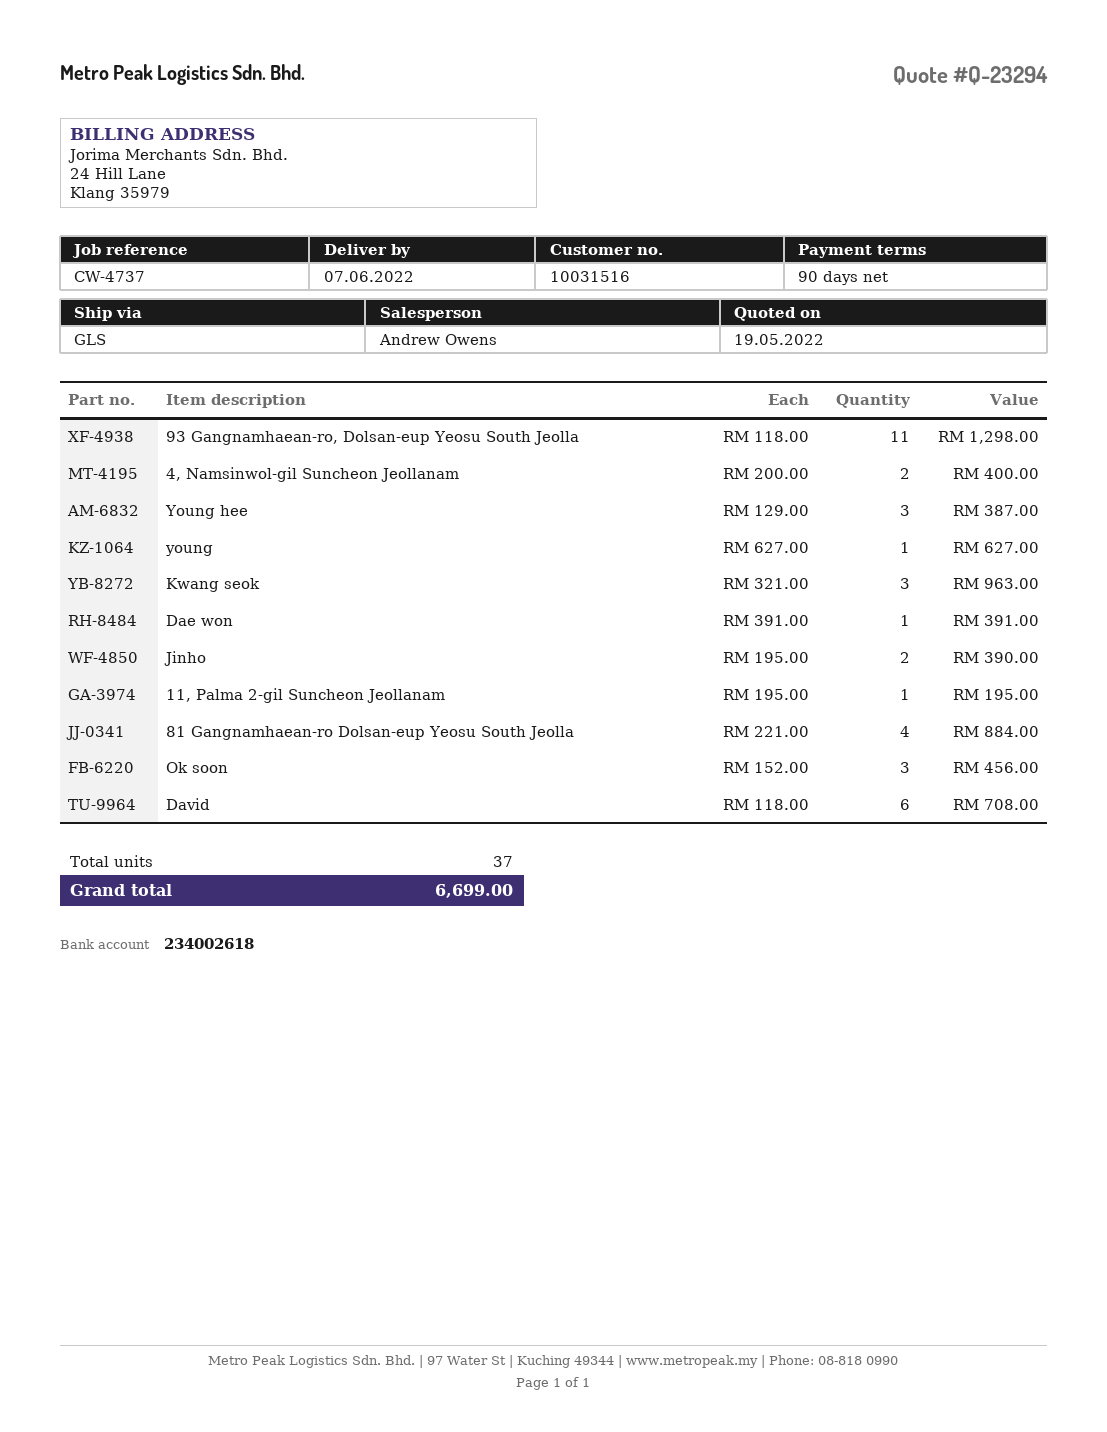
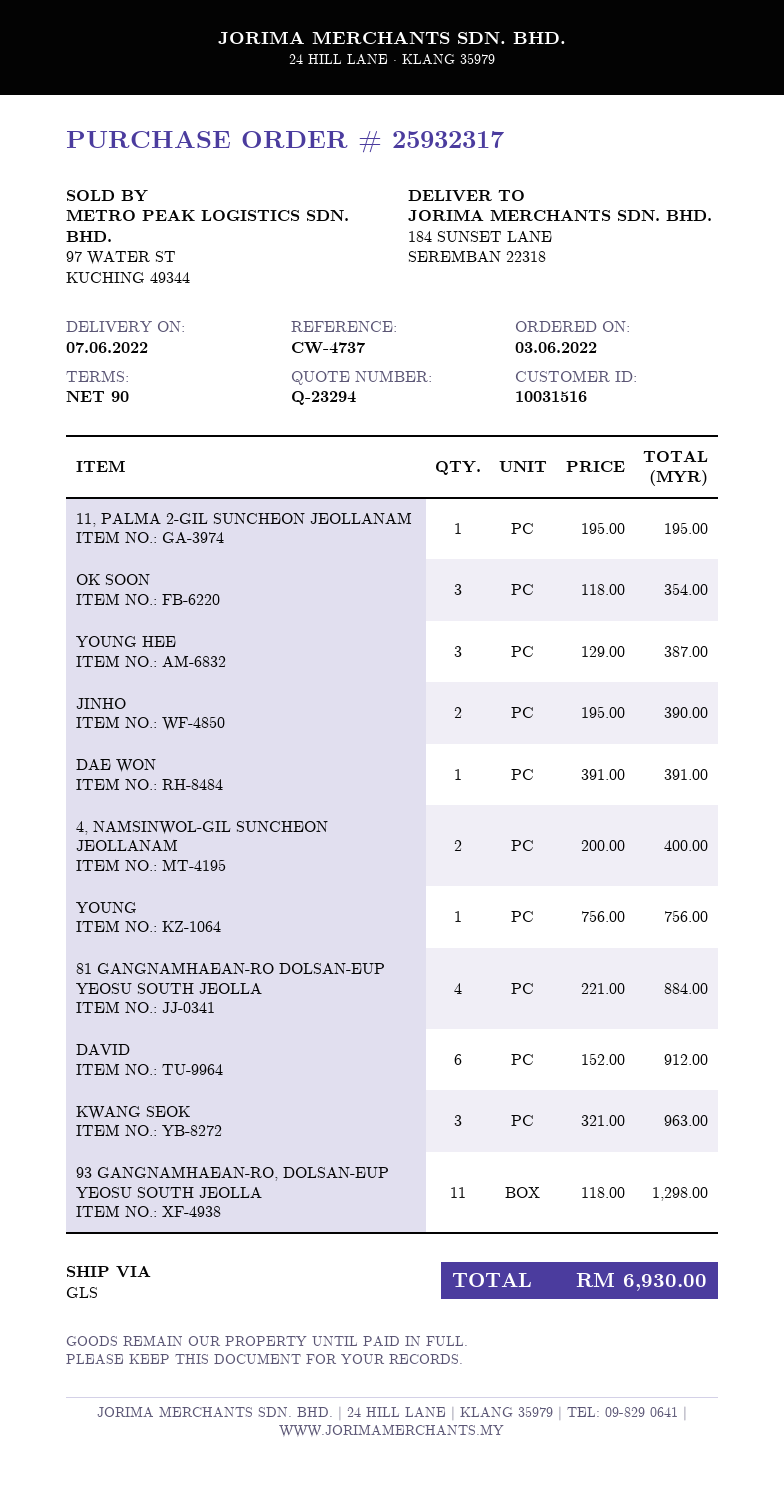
young: 1 x 627.00 = 627.00 -> 1 x 756.00 = 756.00
Ok soon: 3 x 152.00 = 456.00 -> 3 x 118.00 = 354.00
David: 6 x 118.00 = 708.00 -> 6 x 152.00 = 912.00
total: 6699.00 -> 6930.00

